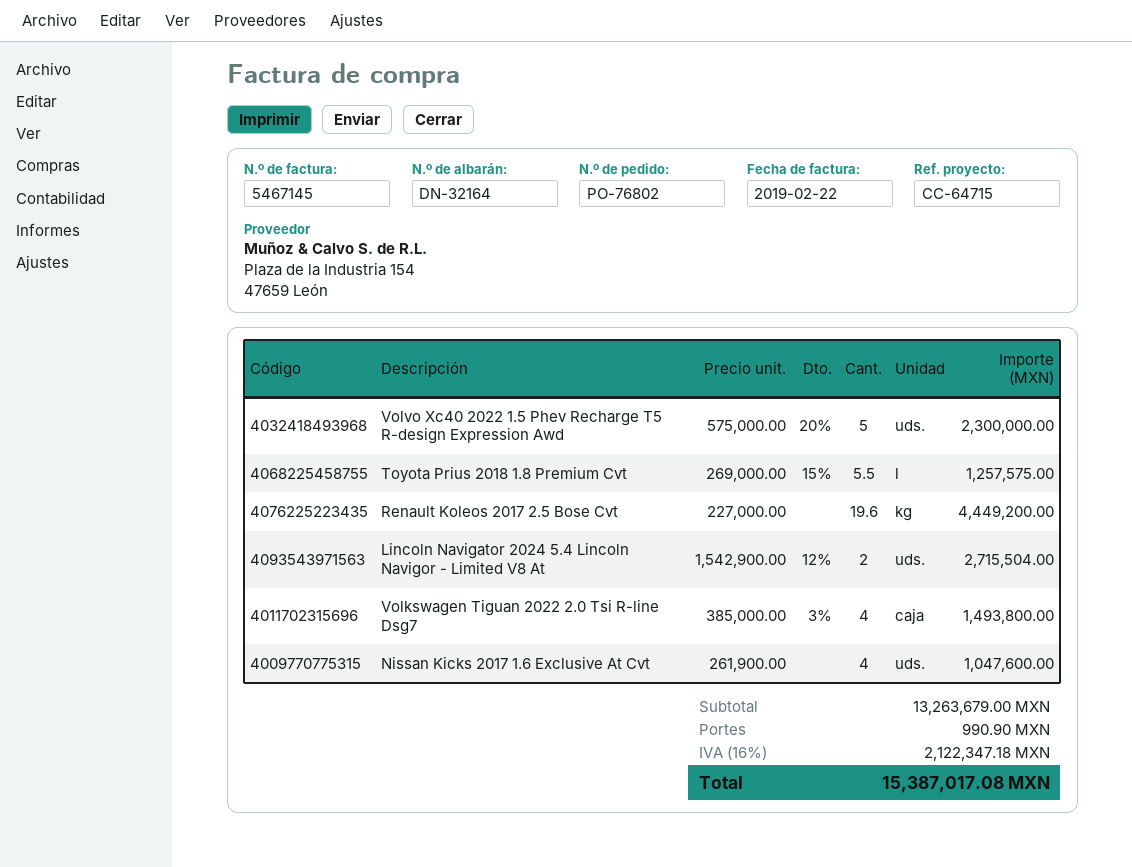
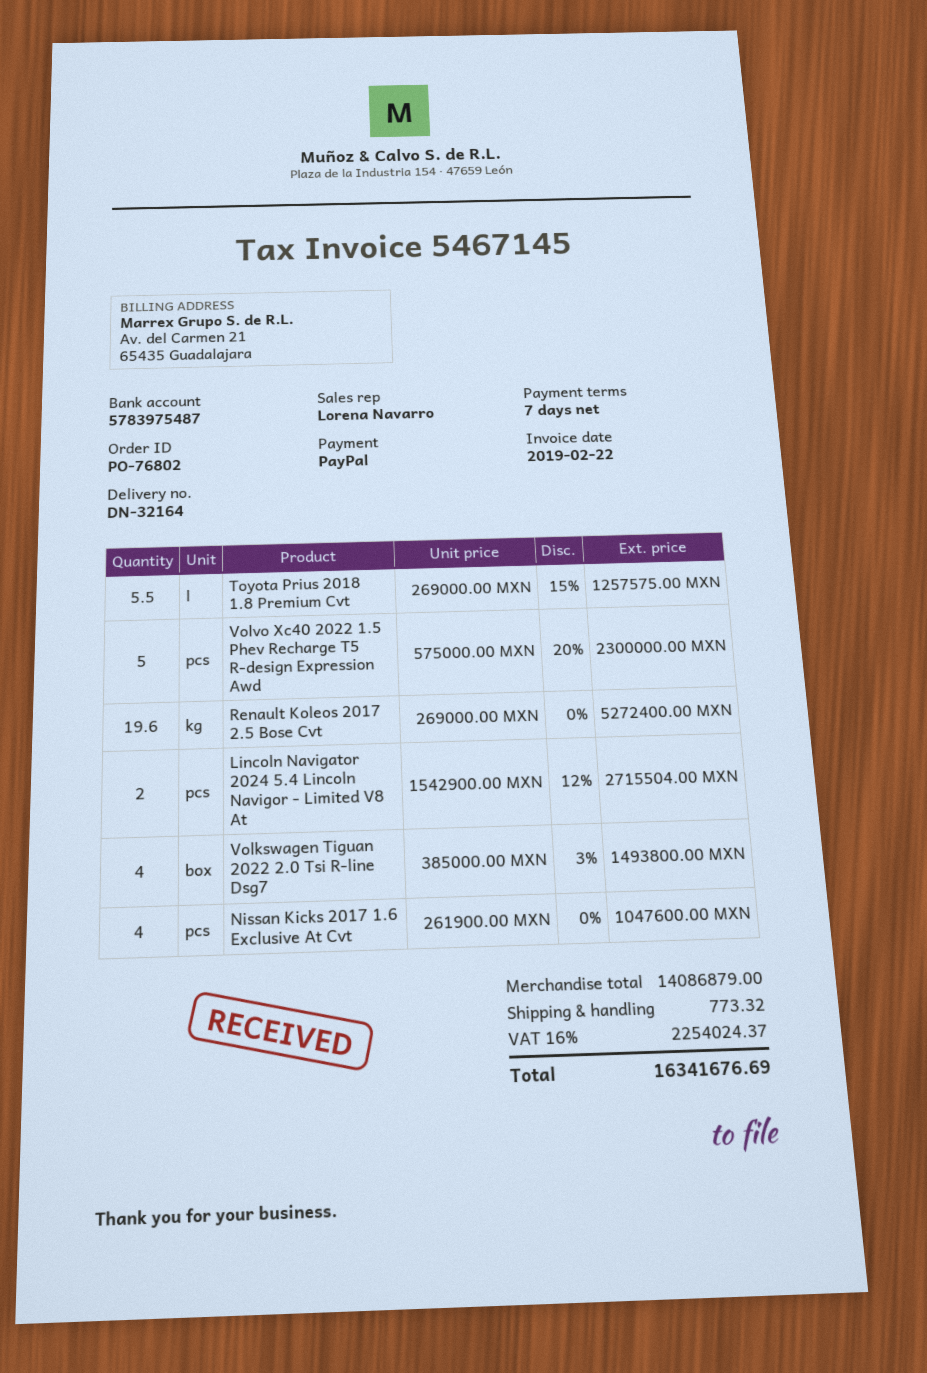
Renault Koleos 2017 2.5 Bose Cvt: 19.6 x 227000.00 = 4449200.00 -> 19.6 x 269000.00 = 5272400.00
subtotal: 13263679.00 -> 14086879.00
shipping: 990.90 -> 773.32
tax: 16% = 2122347.18 -> 16% = 2254024.37
total: 15387017.08 -> 16341676.69

